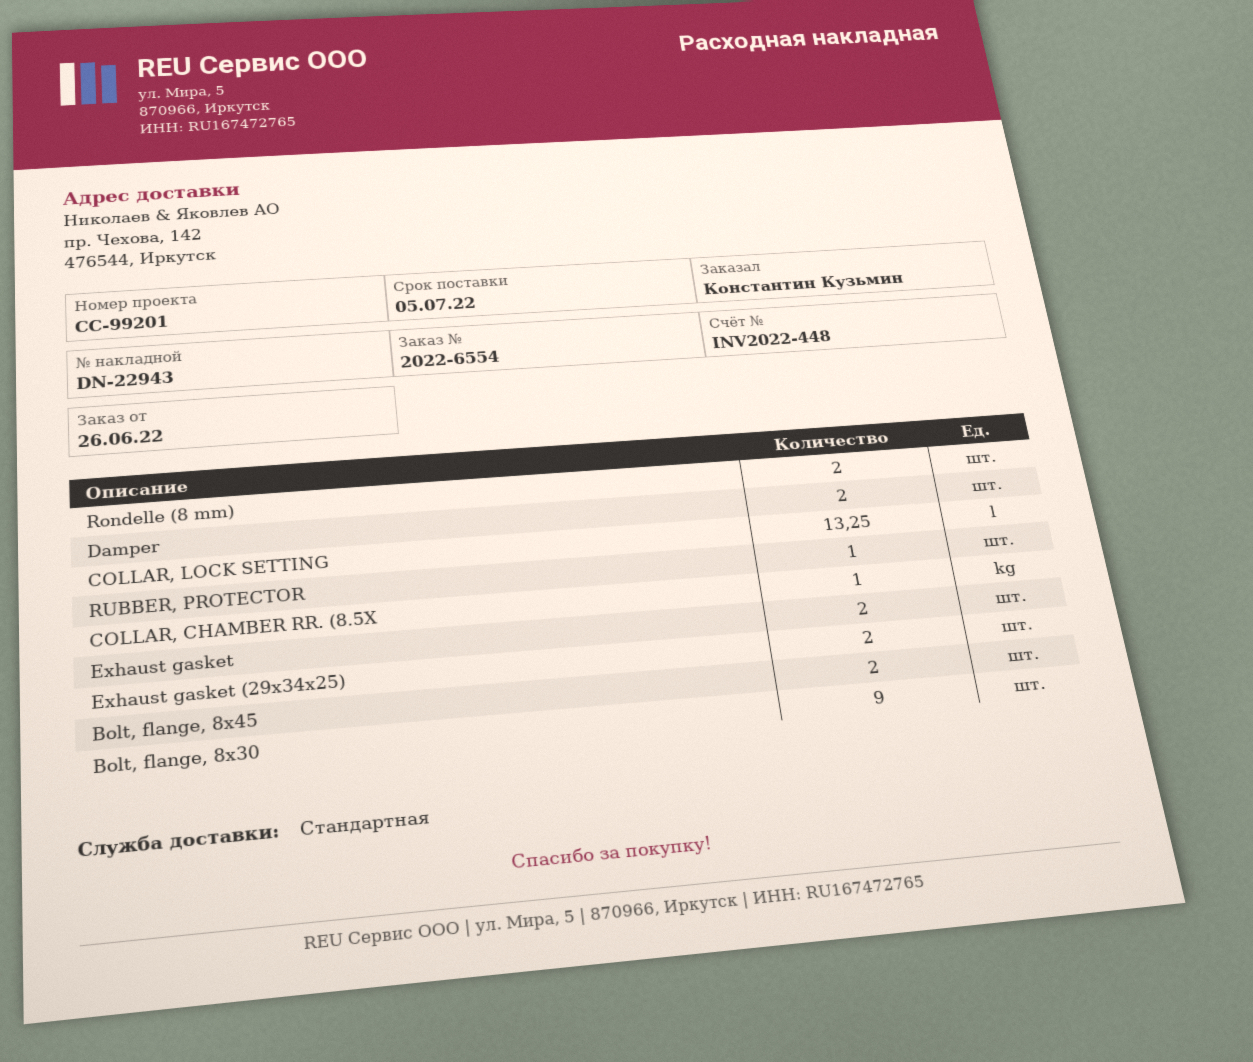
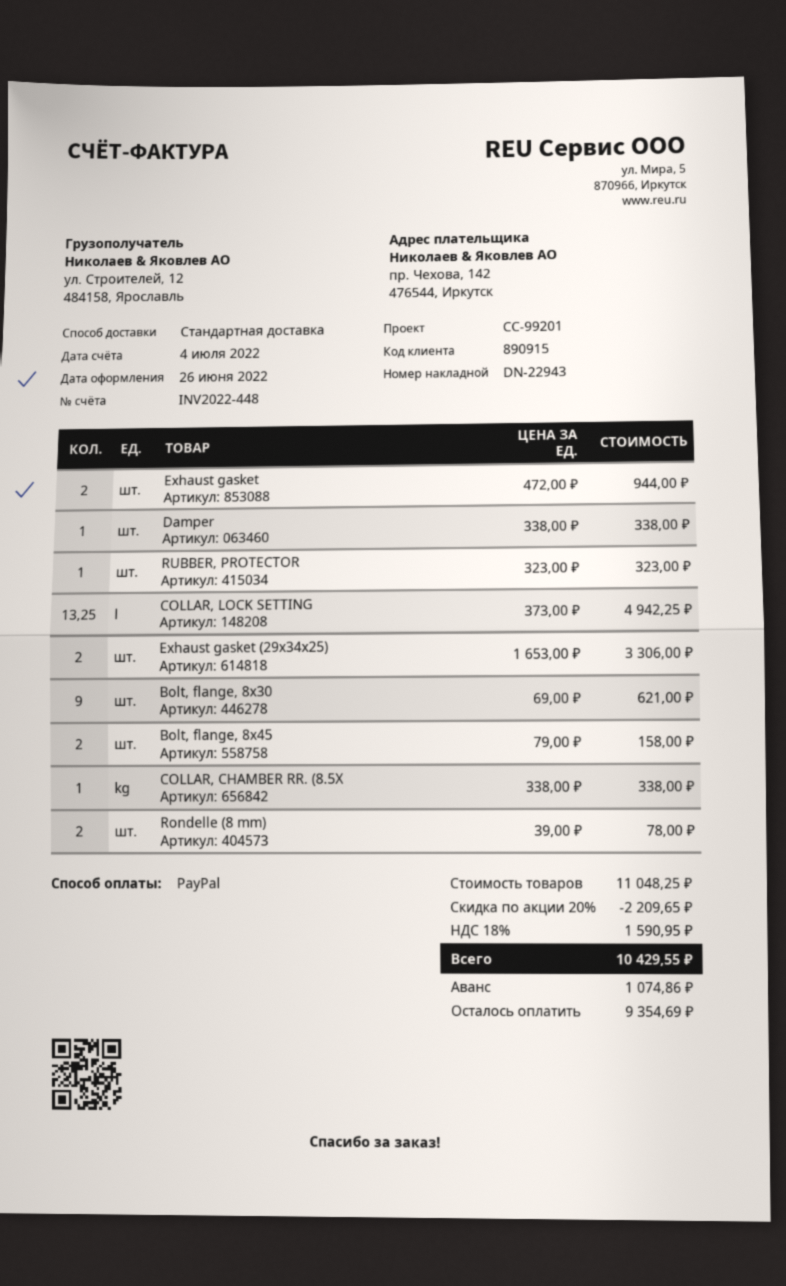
ship to: пр. Чехова, 142, 476544, Иркутск -> ул. Строителей, 12, 484158, Ярославль
Damper: 2 -> 1

